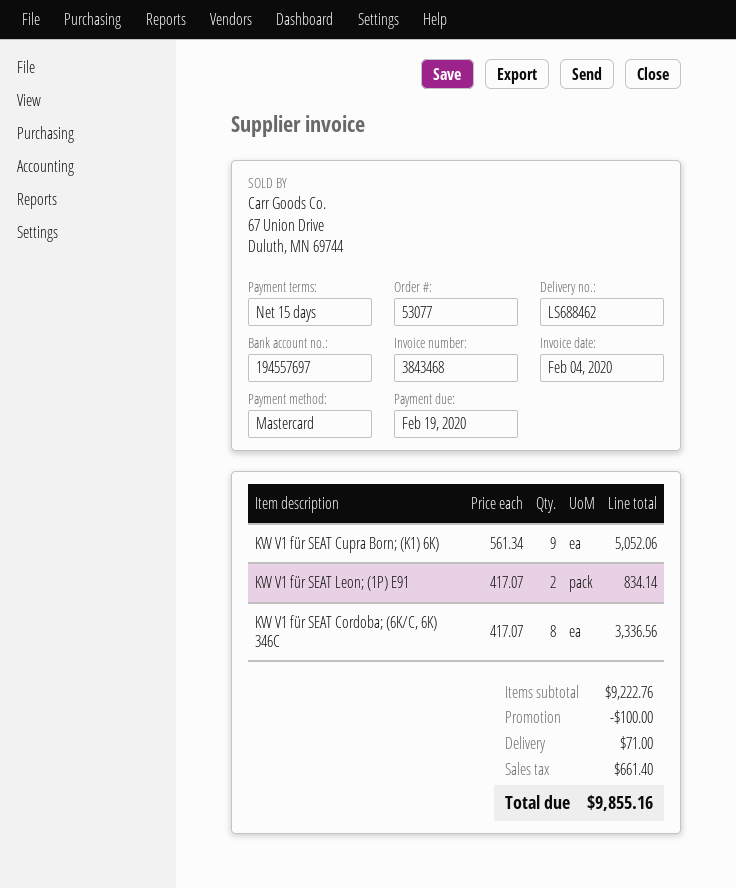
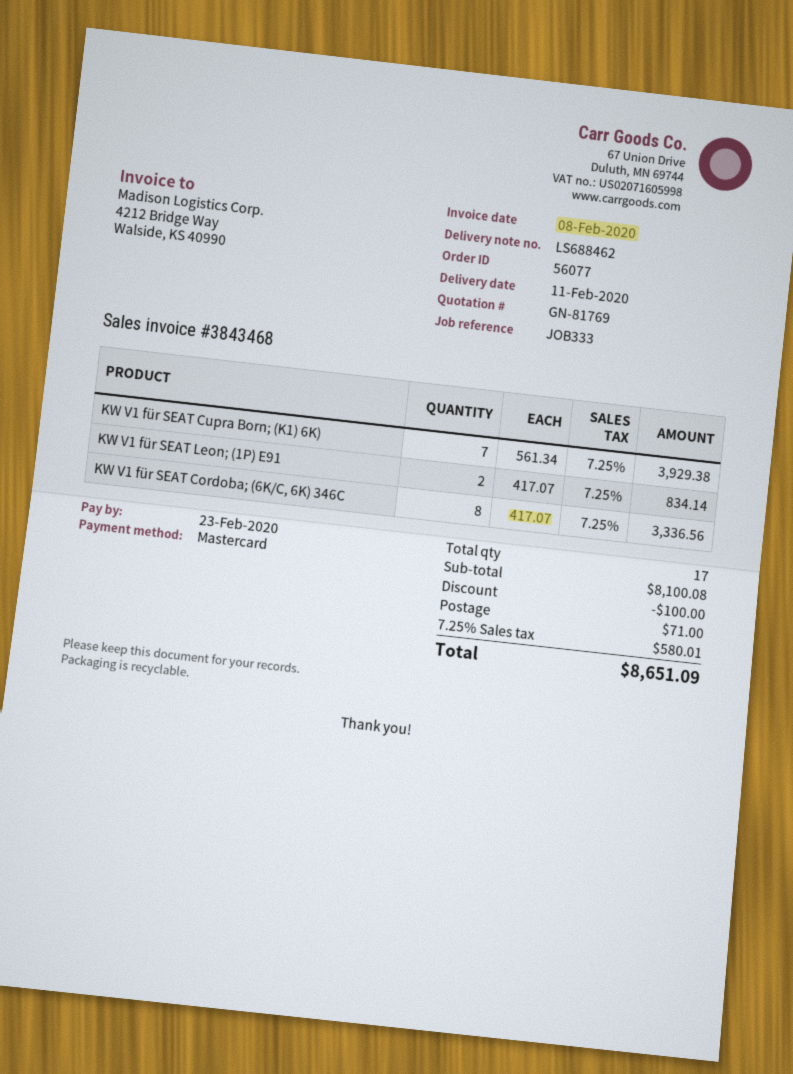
order number: 53077 -> 56077
invoice date: 2020-02-04 -> 2020-02-08
due date: 2020-02-19 -> 2020-02-23
KW V1 für SEAT Cupra Born; (K1) 6K): 9 x 561.34 = 5052.06 -> 7 x 561.34 = 3929.38
subtotal: 9222.76 -> 8100.08
tax: 661.40 -> 580.01
total: 9855.16 -> 8651.09

